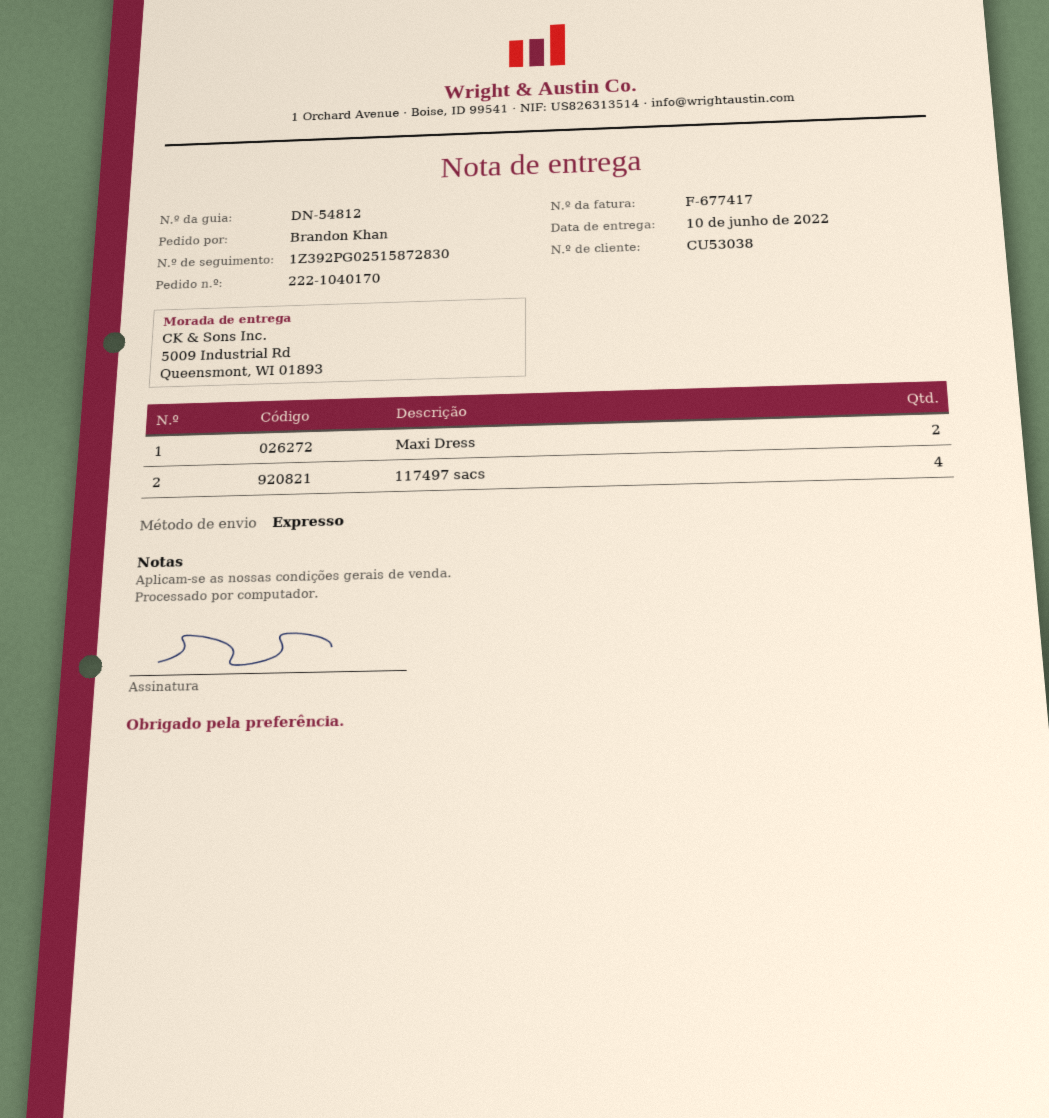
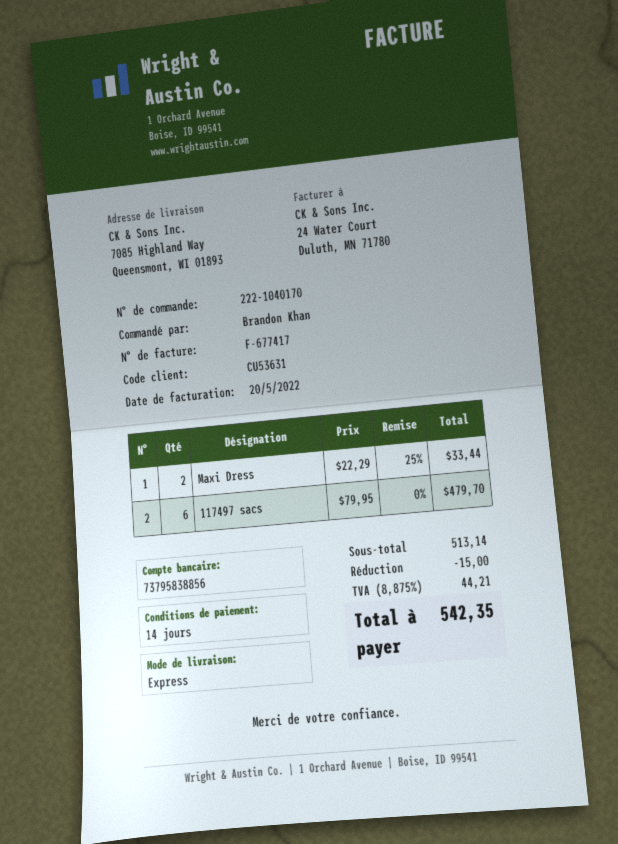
customer number: CU53038 -> CU53631
ship to: 5009 Industrial Rd, Queensmont, WI 01893 -> 7085 Highland Way, Queensmont, WI 01893
117497 sacs: 4 -> 6

